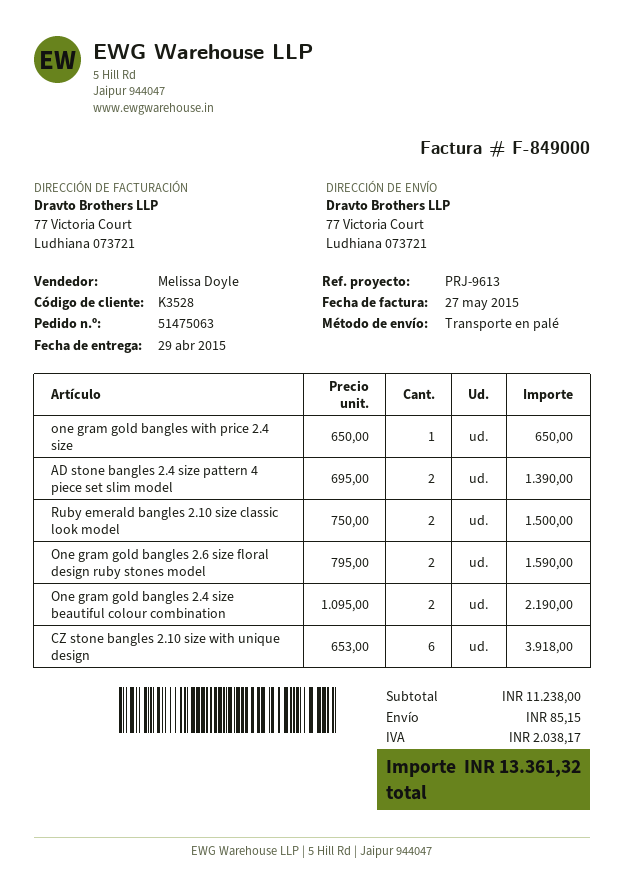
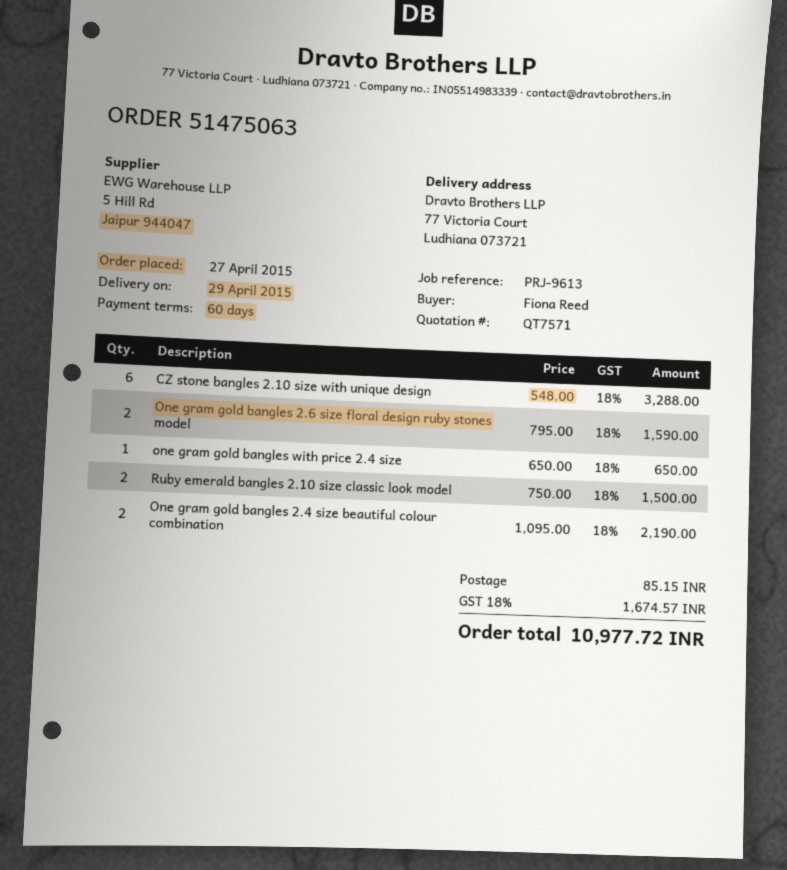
AD stone bangles 2.4 size pattern 4 piece set slim model: 2 x 695.00 = 1390.00 -> none
CZ stone bangles 2.10 size with unique design: 6 x 653.00 = 3918.00 -> 6 x 548.00 = 3288.00
tax: 2038.17 -> 1674.57
total: 13361.32 -> 10977.72

